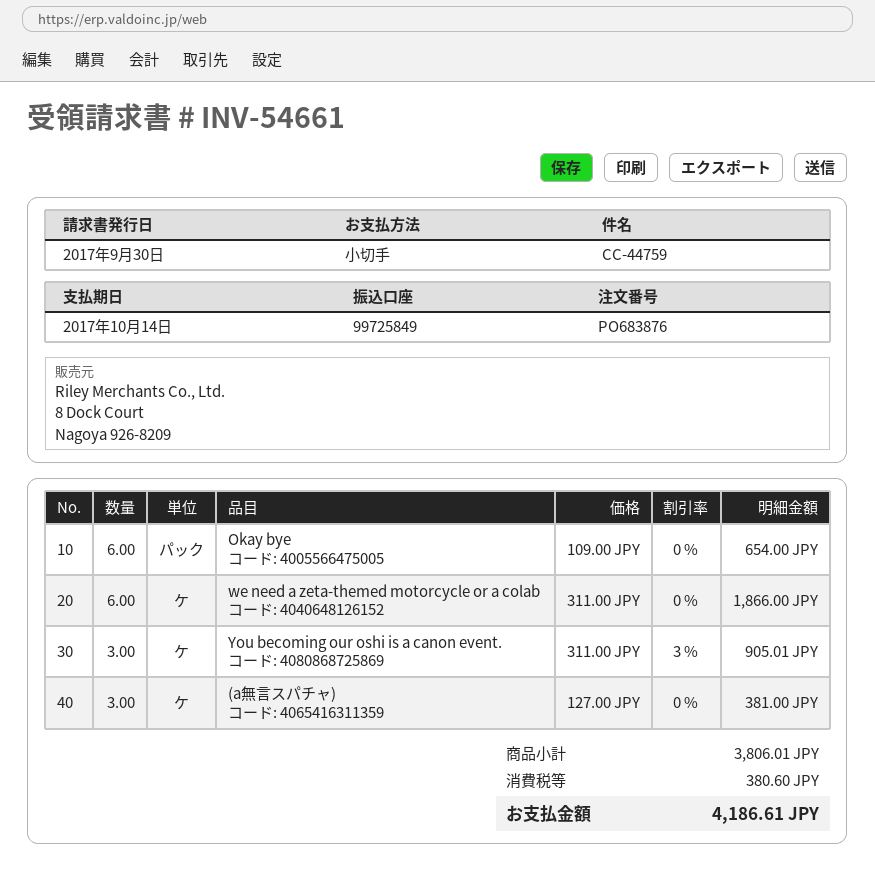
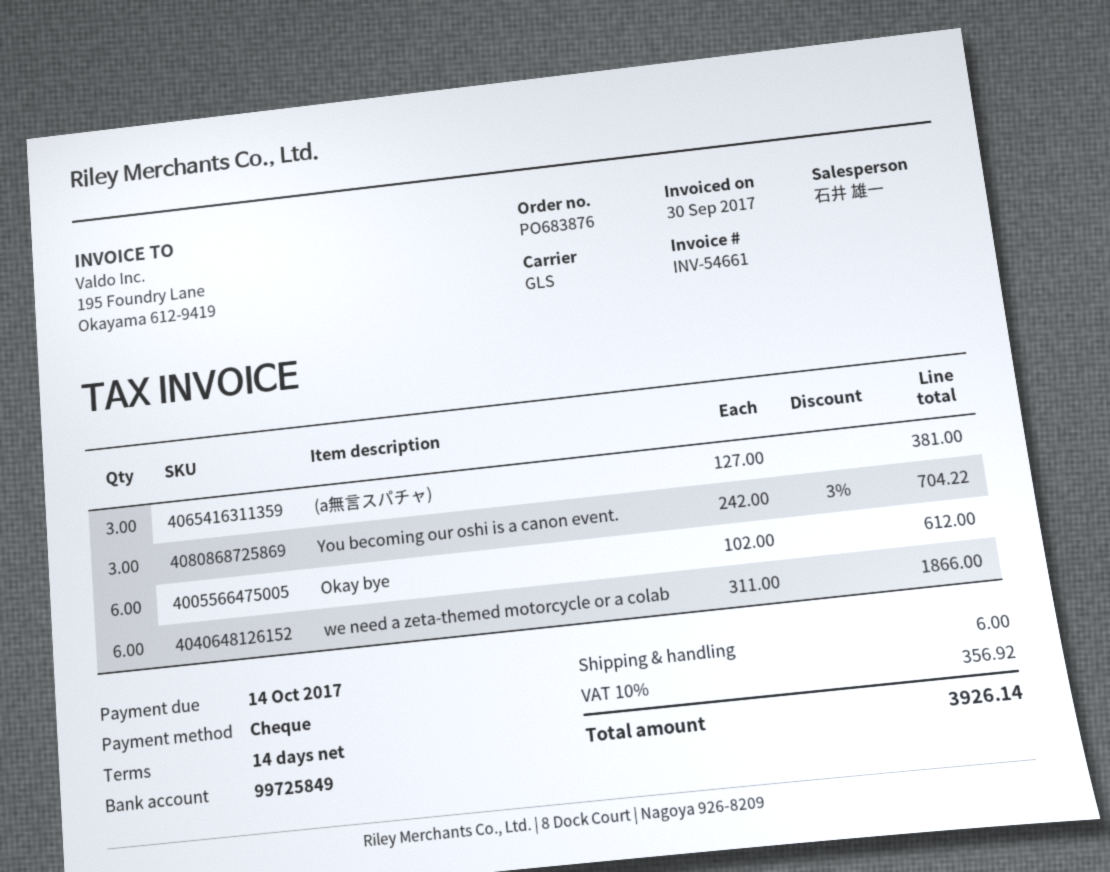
Okay bye: 6 x 109.00 = 654.00 -> 6 x 102.00 = 612.00
You becoming our oshi is a canon event.: 3 x 311.00 - 3% = 905.01 -> 3 x 242.00 - 3% = 704.22
shipping: none -> 6.00
tax: 380.60 -> 356.92
total: 4186.61 -> 3926.14

